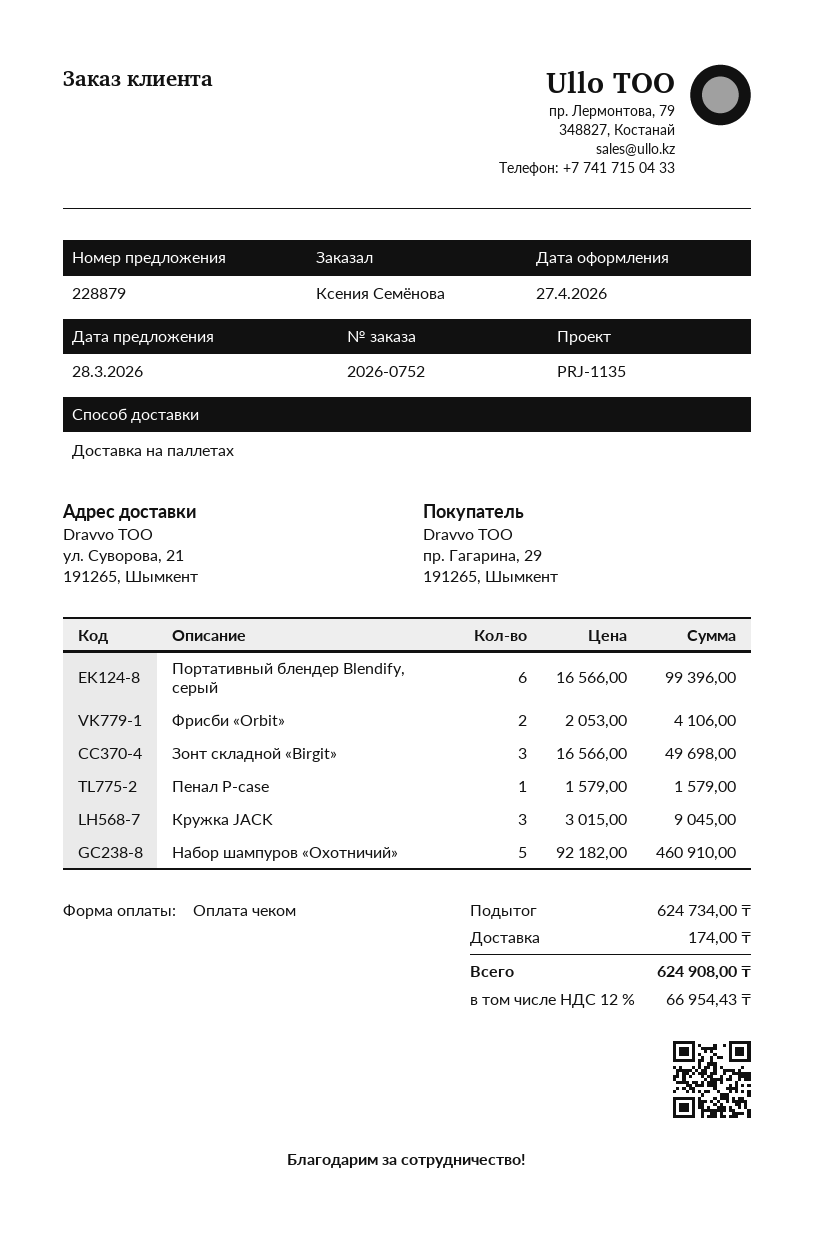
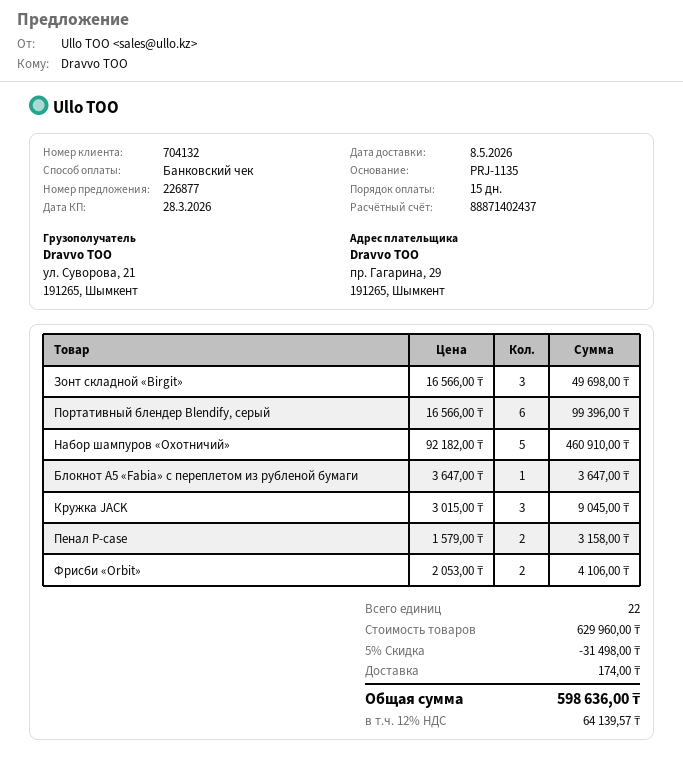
quote number: 228879 -> 226877
Пенал P-case: 1 x 1579.00 = 1579.00 -> 2 x 1579.00 = 3158.00
Блокнот A5 «Fabia» с переплетом из рубленой бумаги: none -> 1 x 3647.00 = 3647.00
subtotal: 624734.00 -> 629960.00
discount: none -> 5% = 31498.00
tax: 12% = 66954.43 -> 12% = 64139.57
total: 624908.00 -> 598636.00

